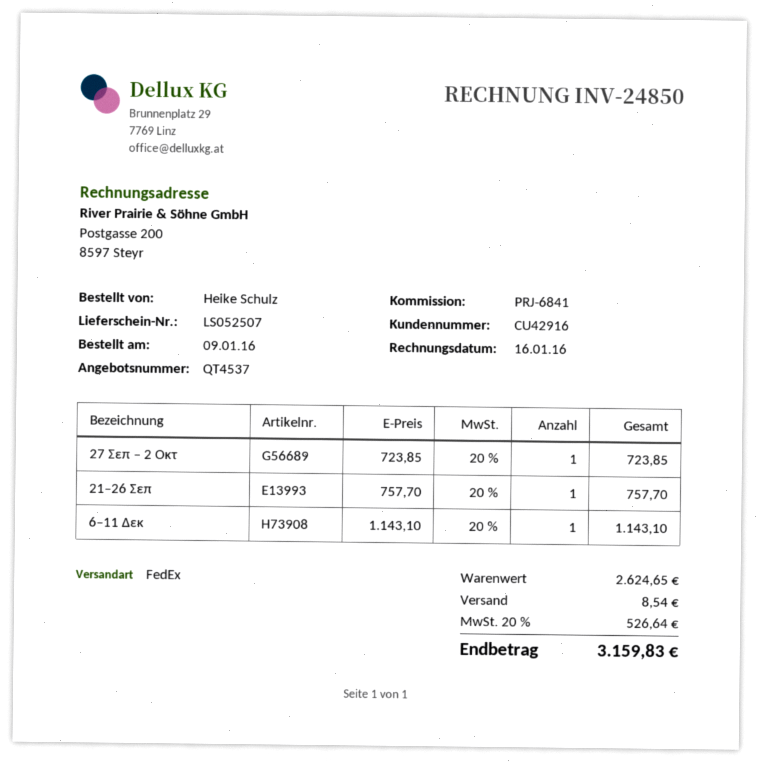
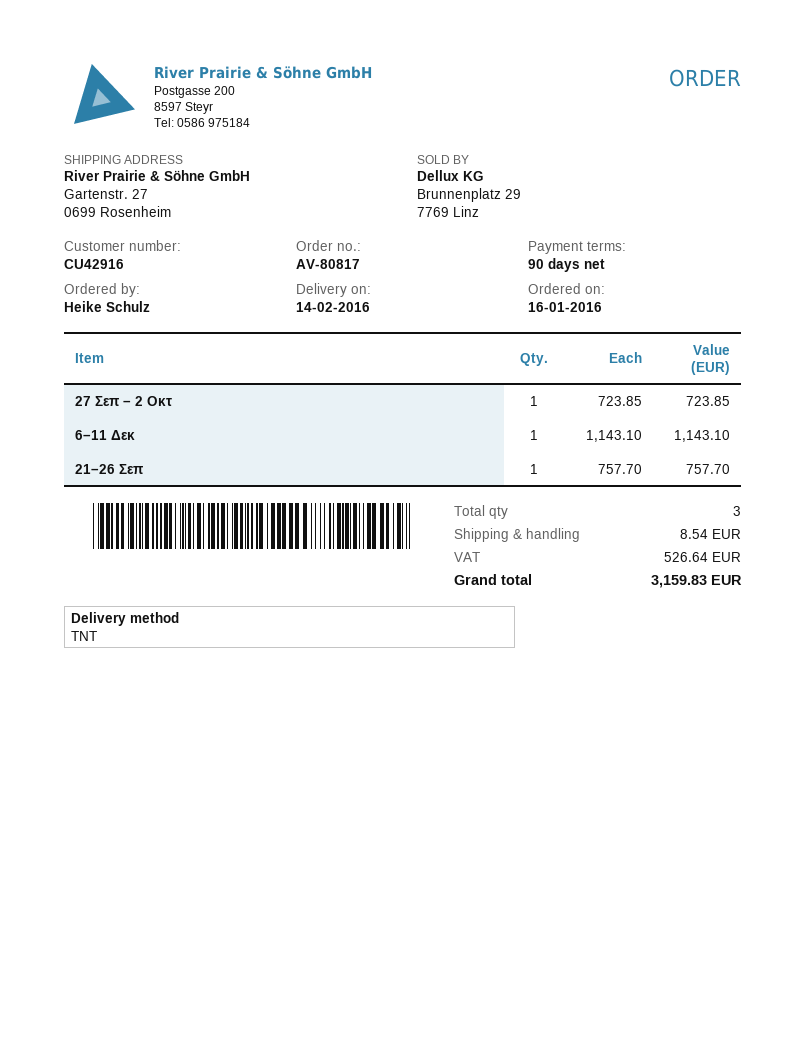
order date: 2016-01-09 -> 2016-01-16
shipping method: FedEx -> TNT

